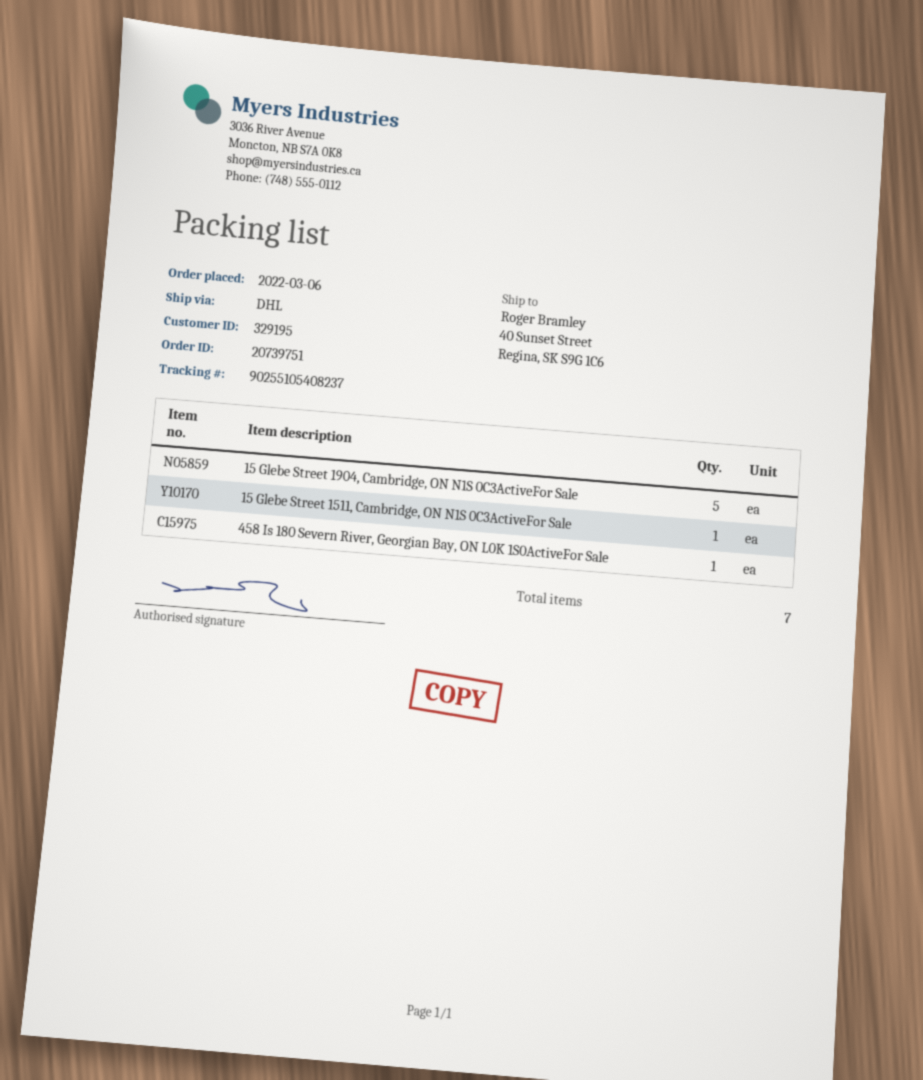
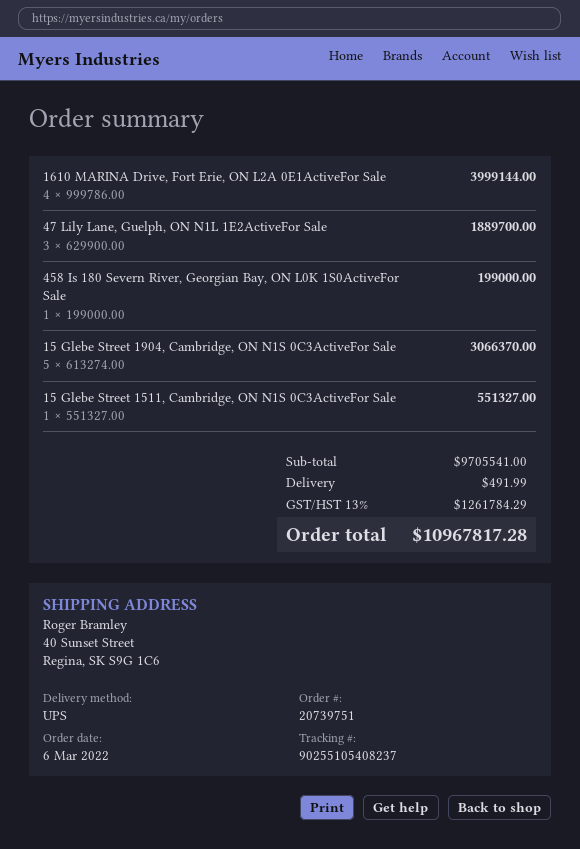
shipping method: DHL -> UPS
1610 MARINA Drive, Fort Erie, ON L2A 0E1ActiveFor Sale: none -> 4
47 Lily Lane, Guelph, ON N1L 1E2ActiveFor Sale: none -> 3

